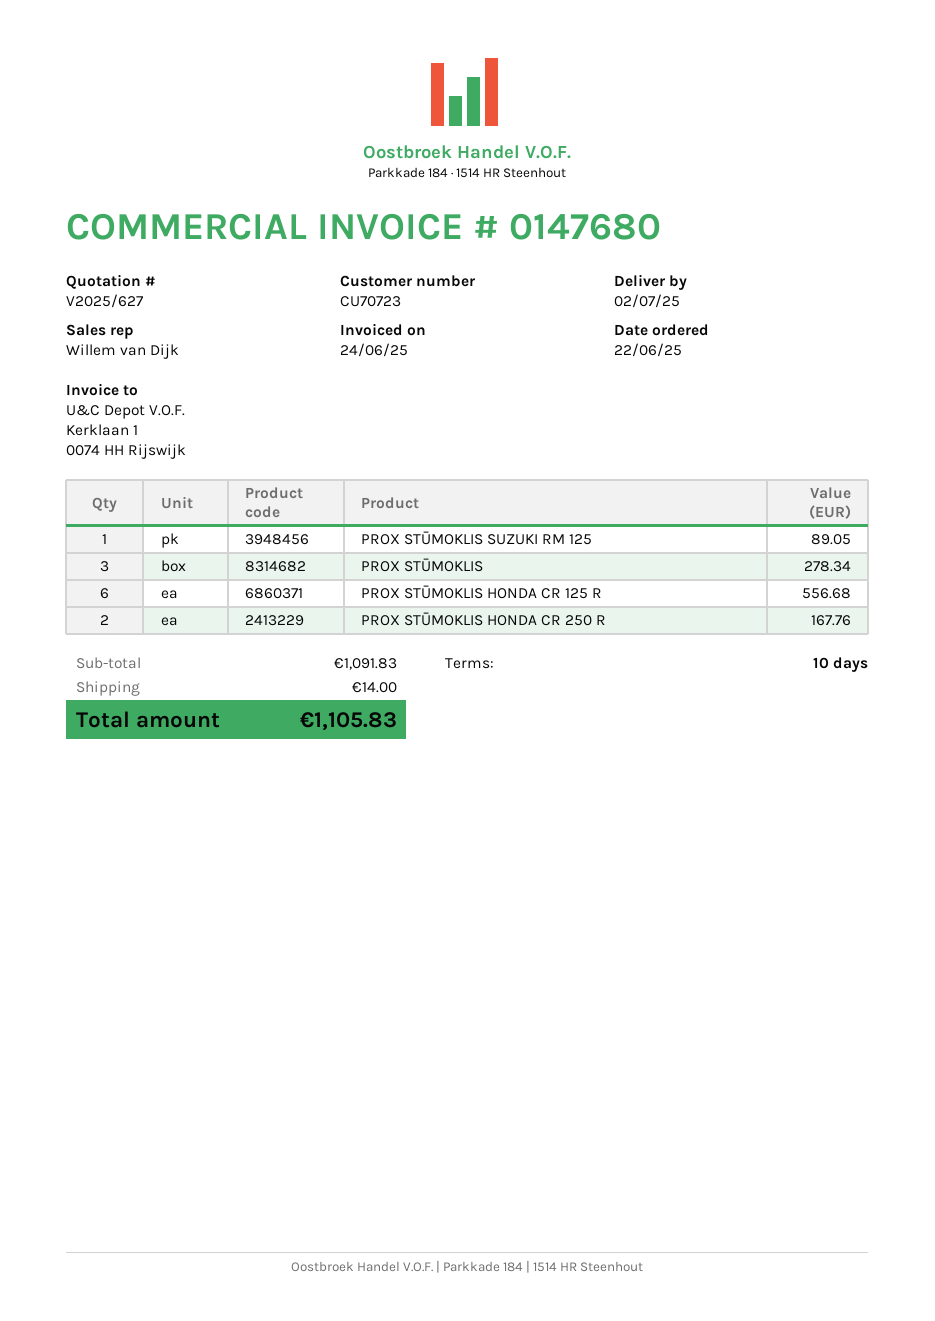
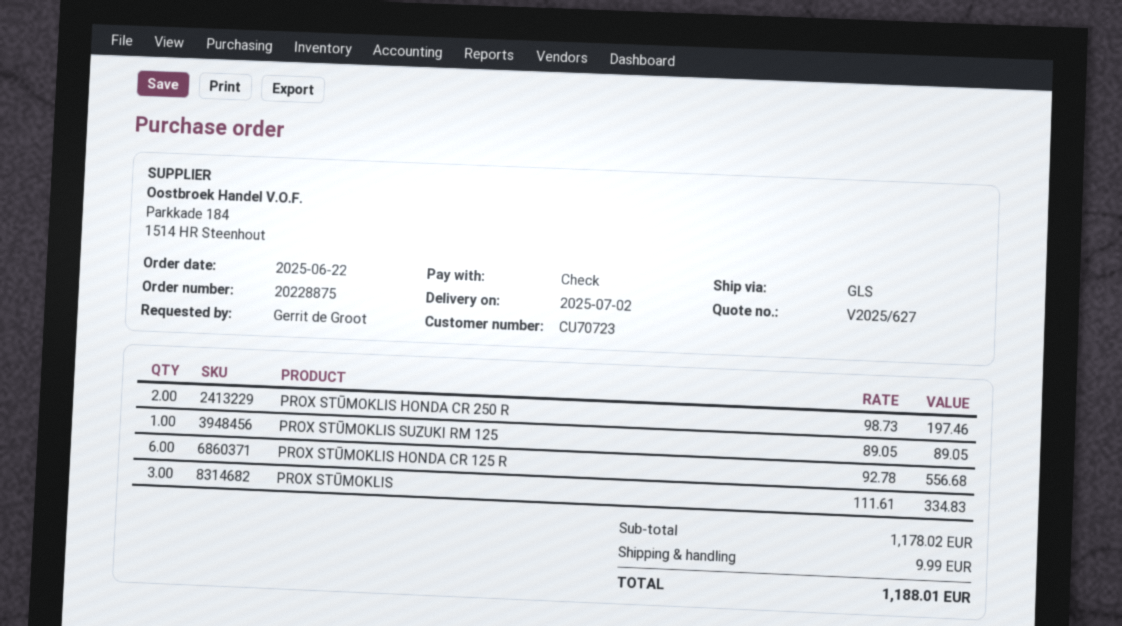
PROX STŪMOKLIS: 3 for 278.34 -> 3 for 334.83
PROX STŪMOKLIS HONDA CR 250 R: 2 for 167.76 -> 2 for 197.46
subtotal: 1091.83 -> 1178.02
shipping: 14.00 -> 9.99
total: 1105.83 -> 1188.01

